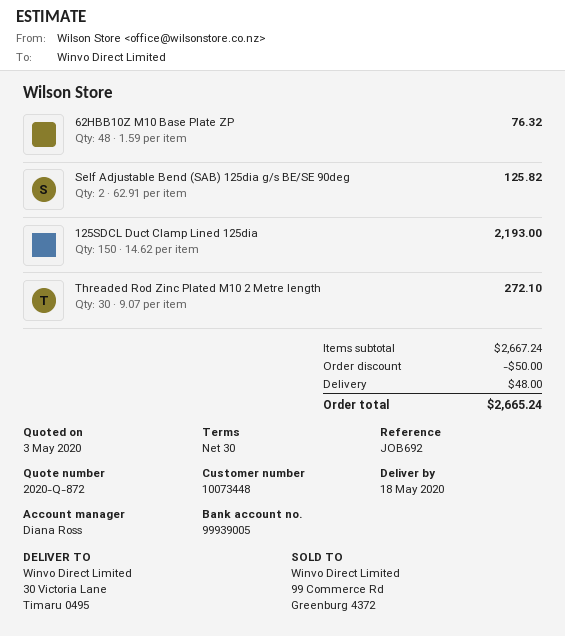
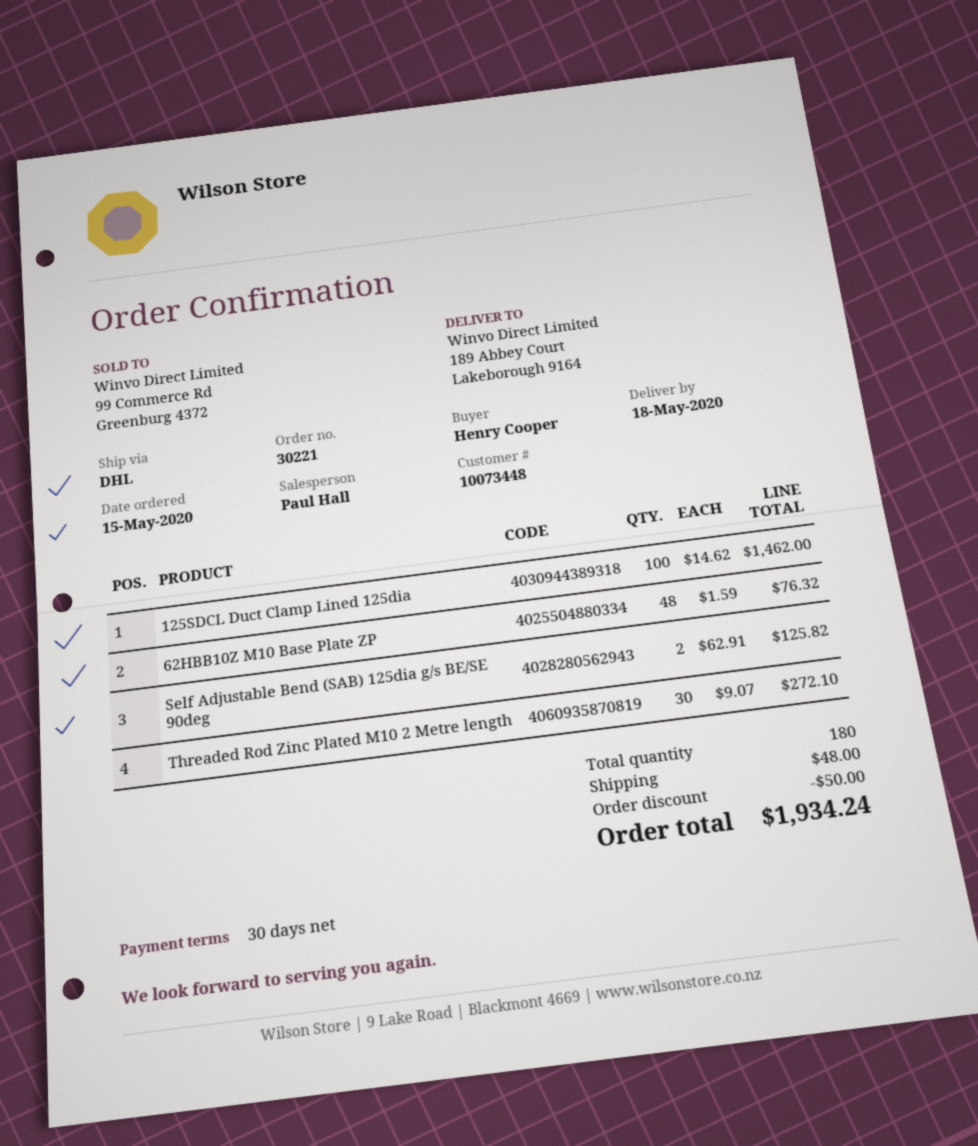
sales rep: Diana Ross -> Paul Hall
ship to: 30 Victoria Lane, Timaru 0495 -> 189 Abbey Court, Lakeborough 9164
125SDCL Duct Clamp Lined 125dia: 150 x 14.62 = 2193.00 -> 100 x 14.62 = 1462.00
total: 2665.24 -> 1934.24

